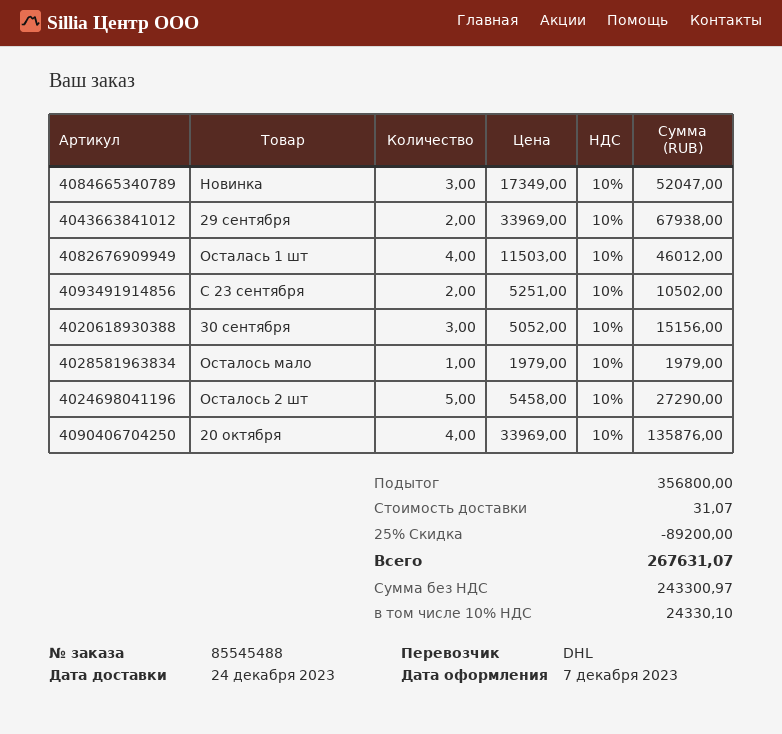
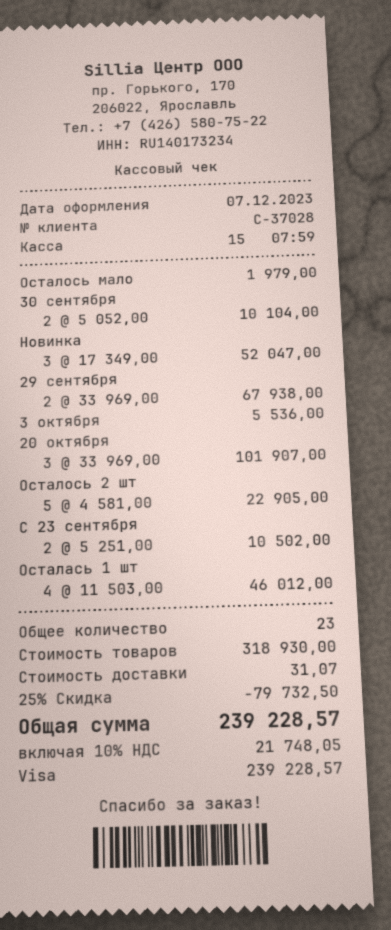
30 сентября: 3 x 5052.00 = 15156.00 -> 2 x 5052.00 = 10104.00
Осталось 2 шт: 5 x 5458.00 = 27290.00 -> 5 x 4581.00 = 22905.00
20 октября: 4 x 33969.00 = 135876.00 -> 3 x 33969.00 = 101907.00
3 октября: none -> 1 x 5536.00 = 5536.00
subtotal: 356800.00 -> 318930.00
discount: 25% = 89200.00 -> 25% = 79732.50
tax: 10% = 24330.10 -> 10% = 21748.05
total: 267631.07 -> 239228.57

